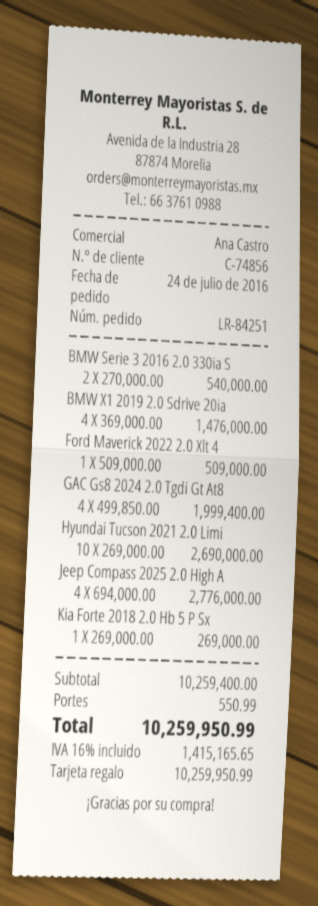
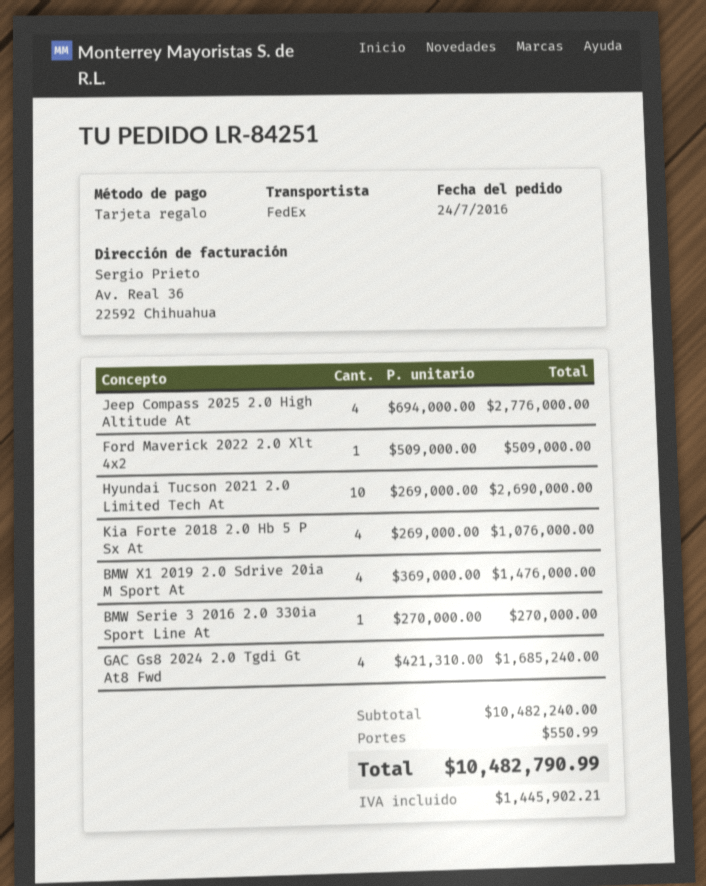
BMW Serie 3 2016 2.0 330ia S: 2 x 270000.00 = 540000.00 -> 1 x 270000.00 = 270000.00
GAC Gs8 2024 2.0 Tgdi Gt At8: 4 x 499850.00 = 1999400.00 -> 4 x 421310.00 = 1685240.00
Kia Forte 2018 2.0 Hb 5 P Sx: 1 x 269000.00 = 269000.00 -> 4 x 269000.00 = 1076000.00
subtotal: 10259400.00 -> 10482240.00
tax: 1415165.65 -> 1445902.21
total: 10259950.99 -> 10482790.99

